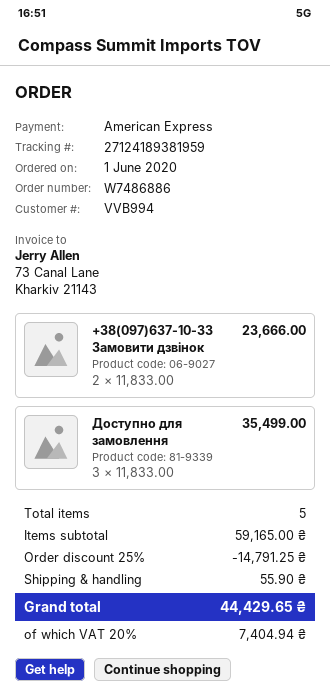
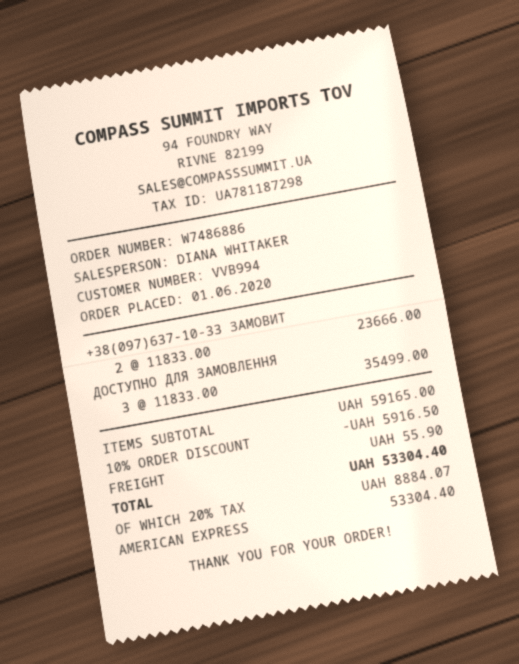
discount: 25% = 14791.25 -> 10% = 5916.50
tax: 20% = 7404.94 -> 20% = 8884.07
total: 44429.65 -> 53304.40

